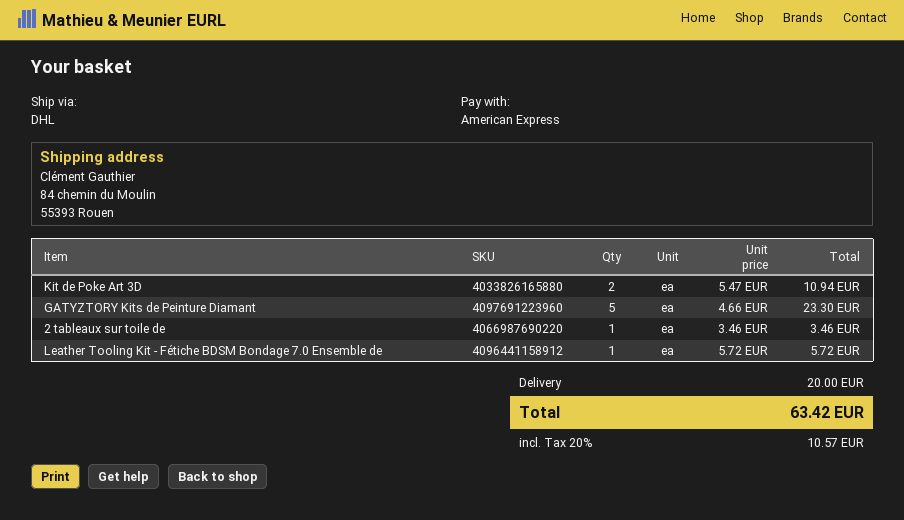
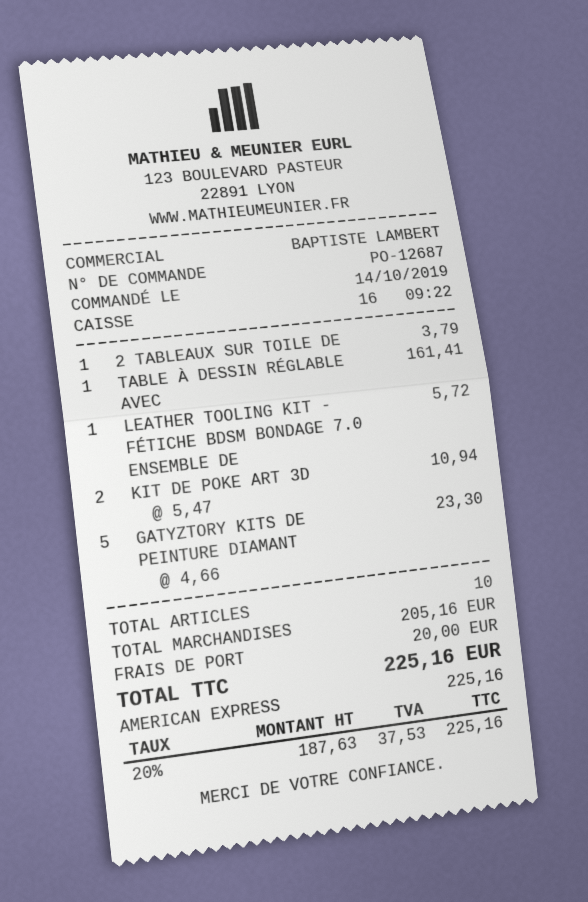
2 tableaux sur toile de: 1 x 3.46 = 3.46 -> 1 x 3.79 = 3.79
TABLE À DESSIN RÉGLABLE AVEC: none -> 1 x 161.41 = 161.41
tax: 20% = 10.57 -> 20% = 37.53
total: 63.42 -> 225.16

